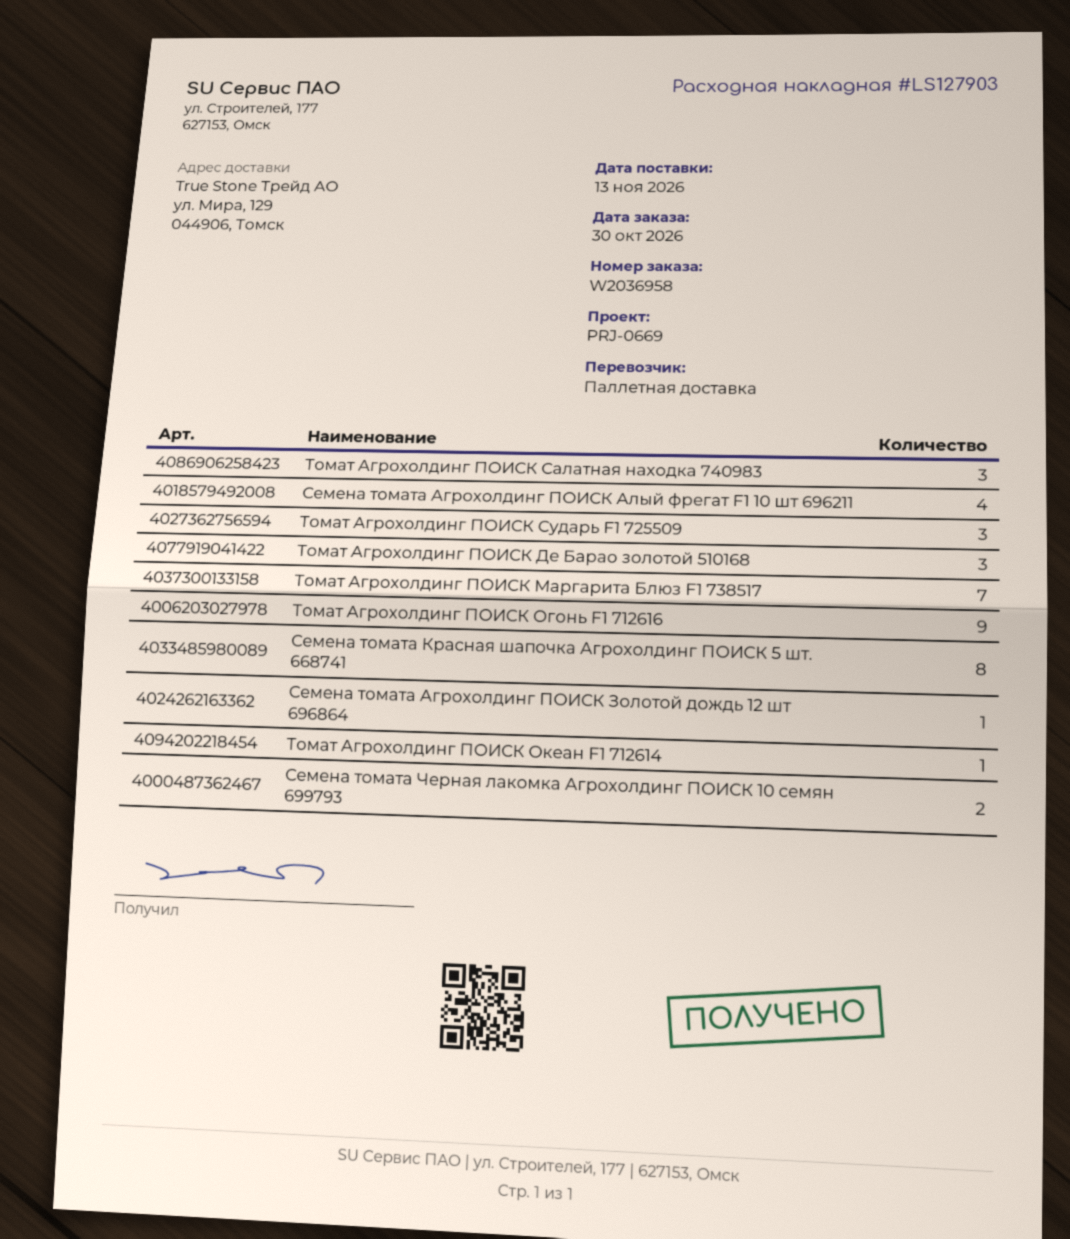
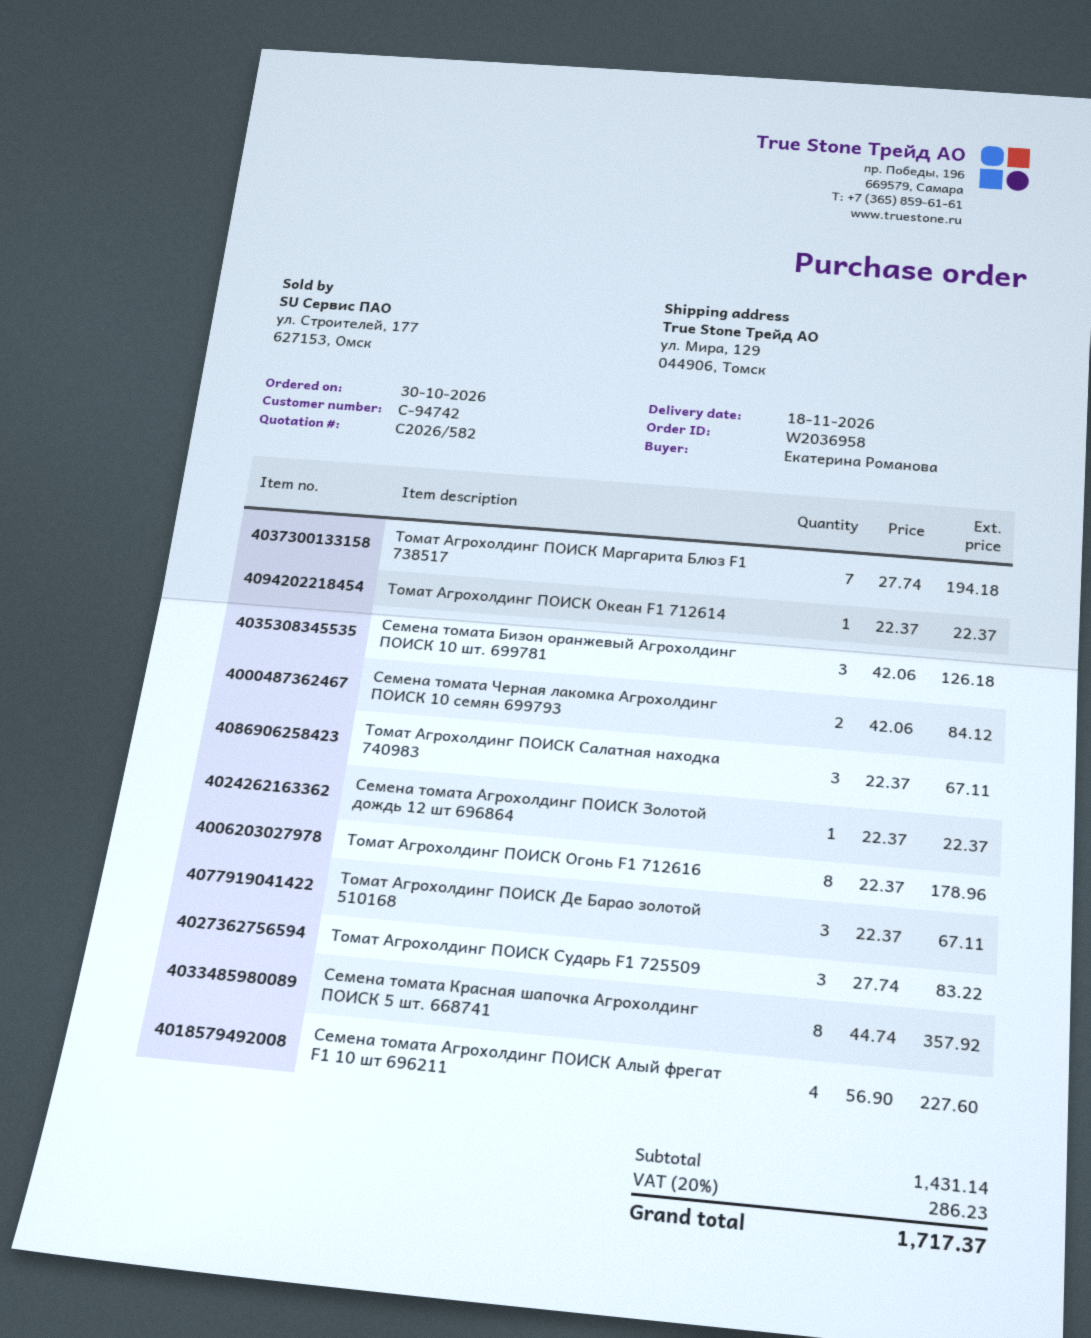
delivery date: 2026-11-13 -> 2026-11-18
Томат Агрохолдинг ПОИСК Огонь F1 712616: 9 -> 8
Семена томата Бизон оранжевый Агрохолдинг ПОИСК 10 шт. 699781: none -> 3

